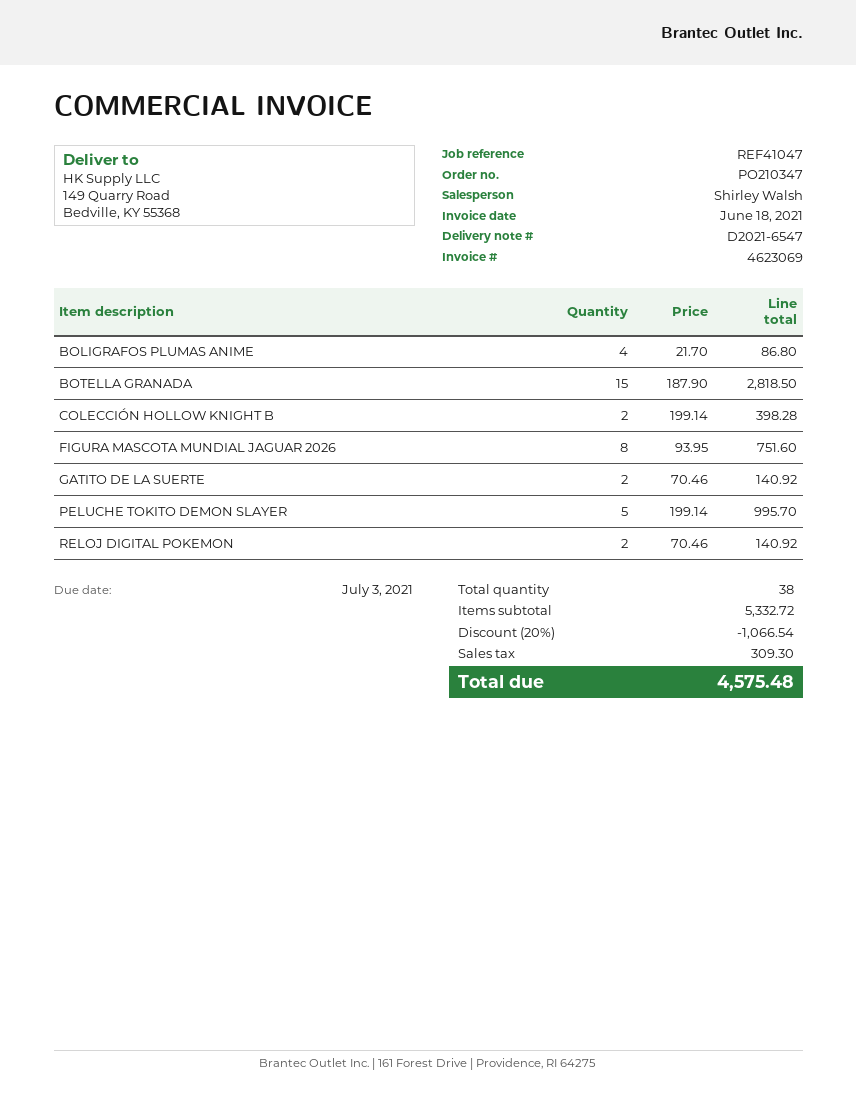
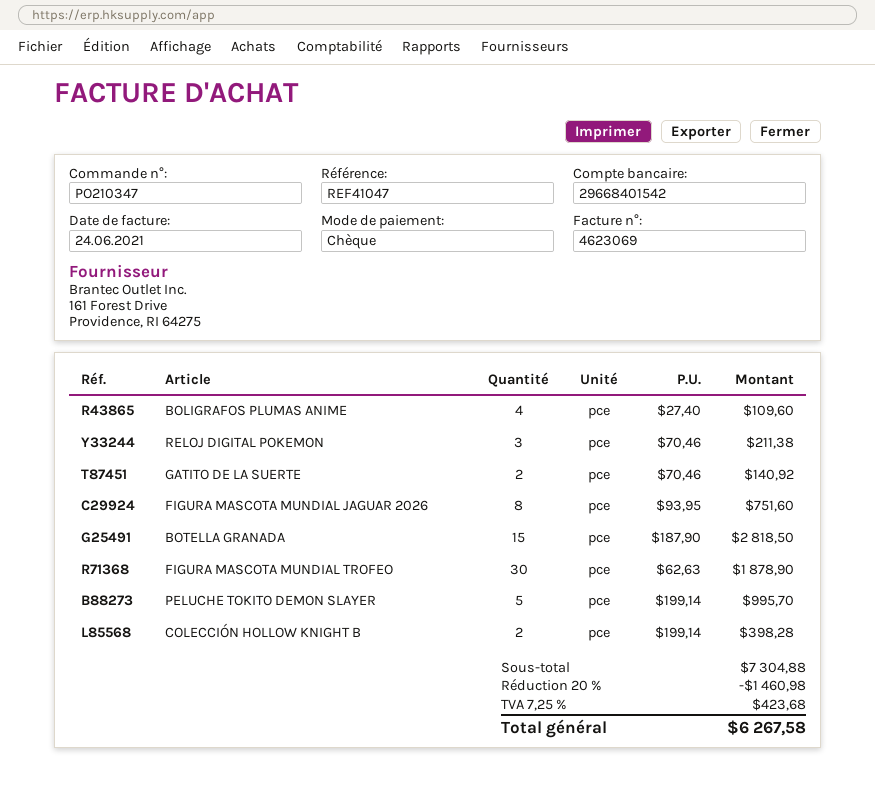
invoice date: 2021-06-18 -> 2021-06-24
BOLIGRAFOS PLUMAS ANIME: 4 x 21.70 = 86.80 -> 4 x 27.40 = 109.60
RELOJ DIGITAL POKEMON: 2 x 70.46 = 140.92 -> 3 x 70.46 = 211.38
FIGURA MASCOTA MUNDIAL TROFEO: none -> 30 x 62.63 = 1878.90
subtotal: 5332.72 -> 7304.88
discount: 20% = 1066.54 -> 20% = 1460.98
tax: 309.30 -> 423.68
total: 4575.48 -> 6267.58

